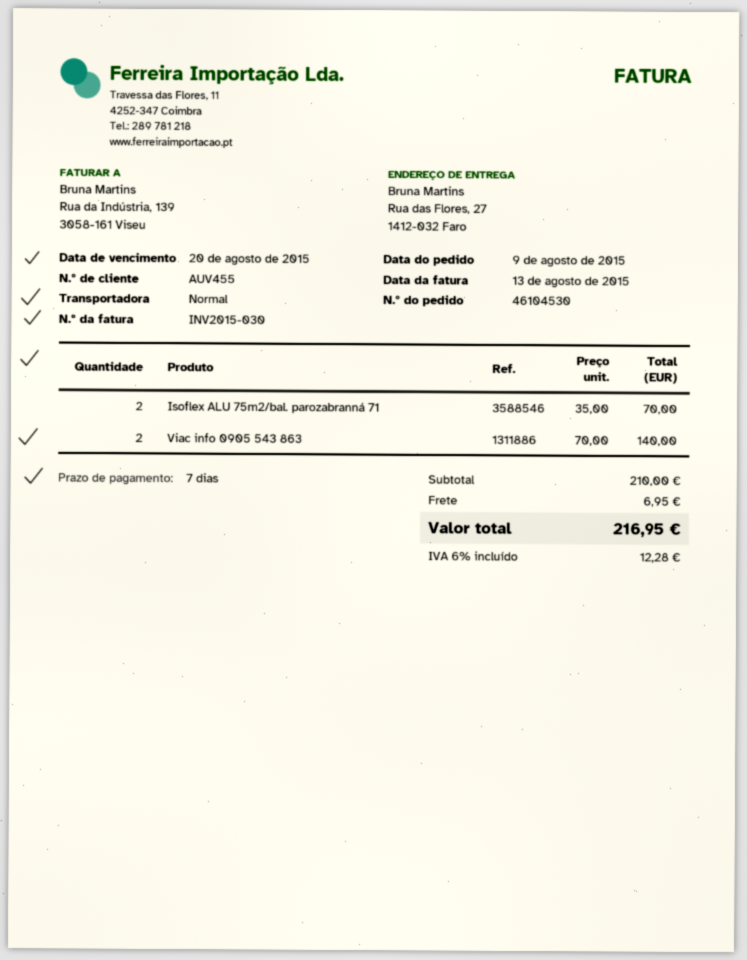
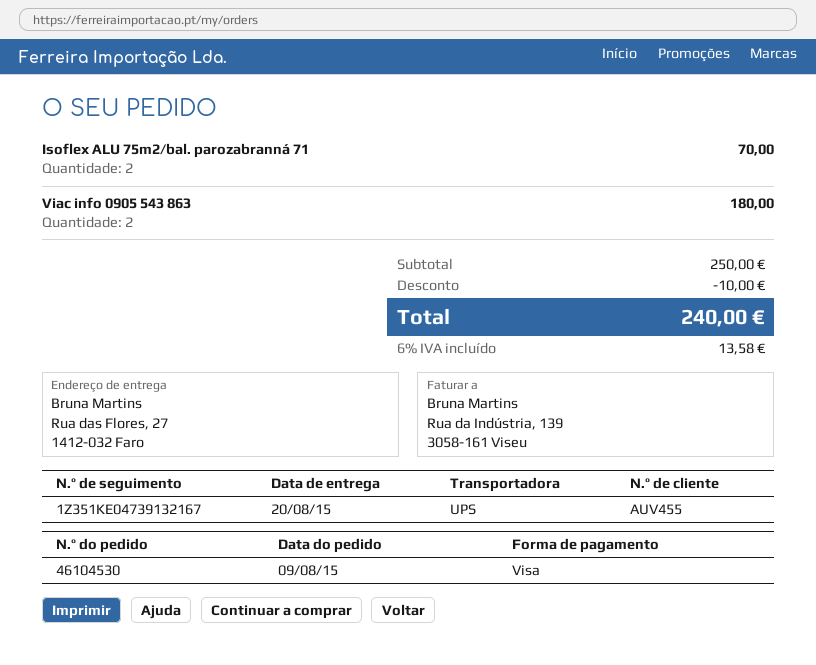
shipping method: standard -> UPS
Viac info 0905 543 863: 2 for 140.00 -> 2 for 180.00
subtotal: 210.00 -> 250.00
discount: none -> 10.00
shipping: 6.95 -> none
tax: 6% = 12.28 -> 6% = 13.58
total: 216.95 -> 240.00

